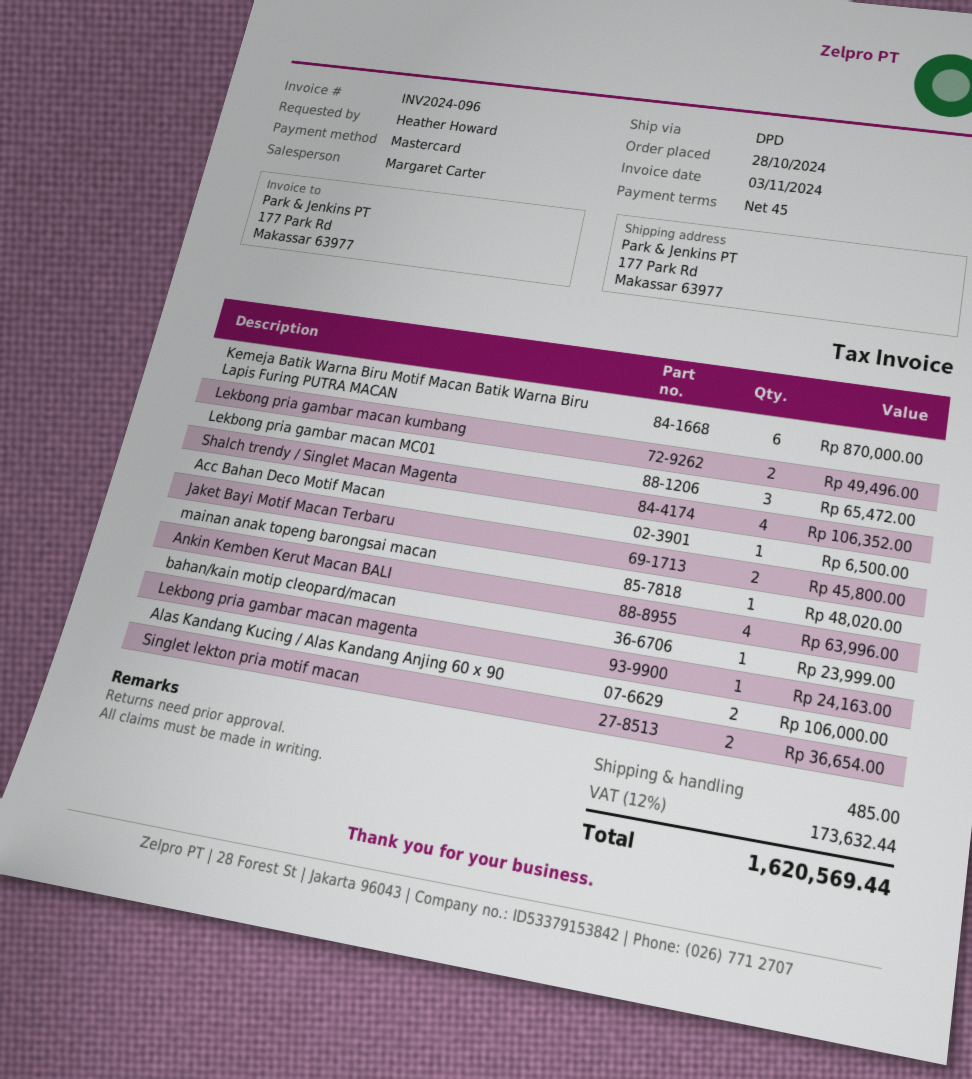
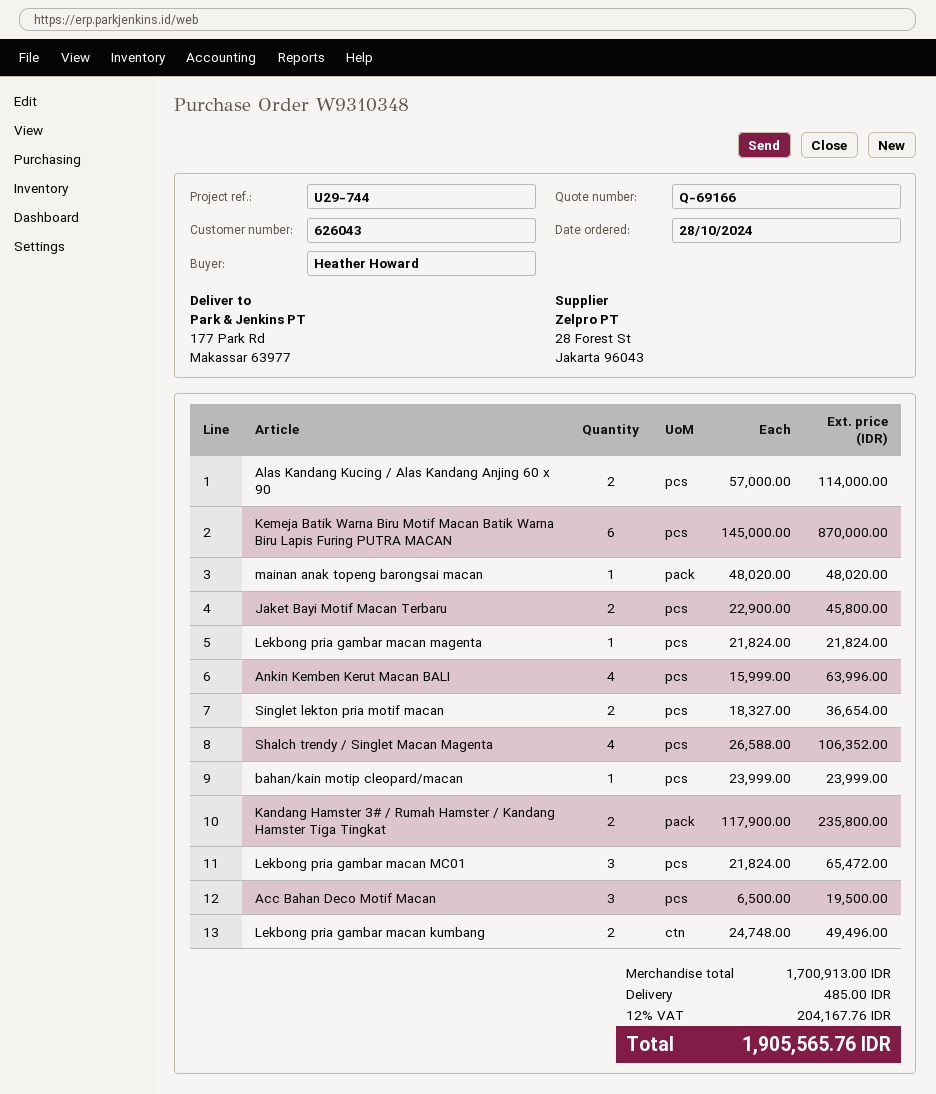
Acc Bahan Deco Motif Macan: 1 for 6500.00 -> 3 for 19500.00
Lekbong pria gambar macan magenta: 1 for 24163.00 -> 1 for 21824.00
Alas Kandang Kucing / Alas Kandang Anjing 60 x 90: 2 for 106000.00 -> 2 for 114000.00
Kandang Hamster 3# / Rumah Hamster / Kandang Hamster Tiga Tingkat: none -> 2 for 235800.00
tax: 12% = 173632.44 -> 12% = 204167.76
total: 1620569.44 -> 1905565.76

